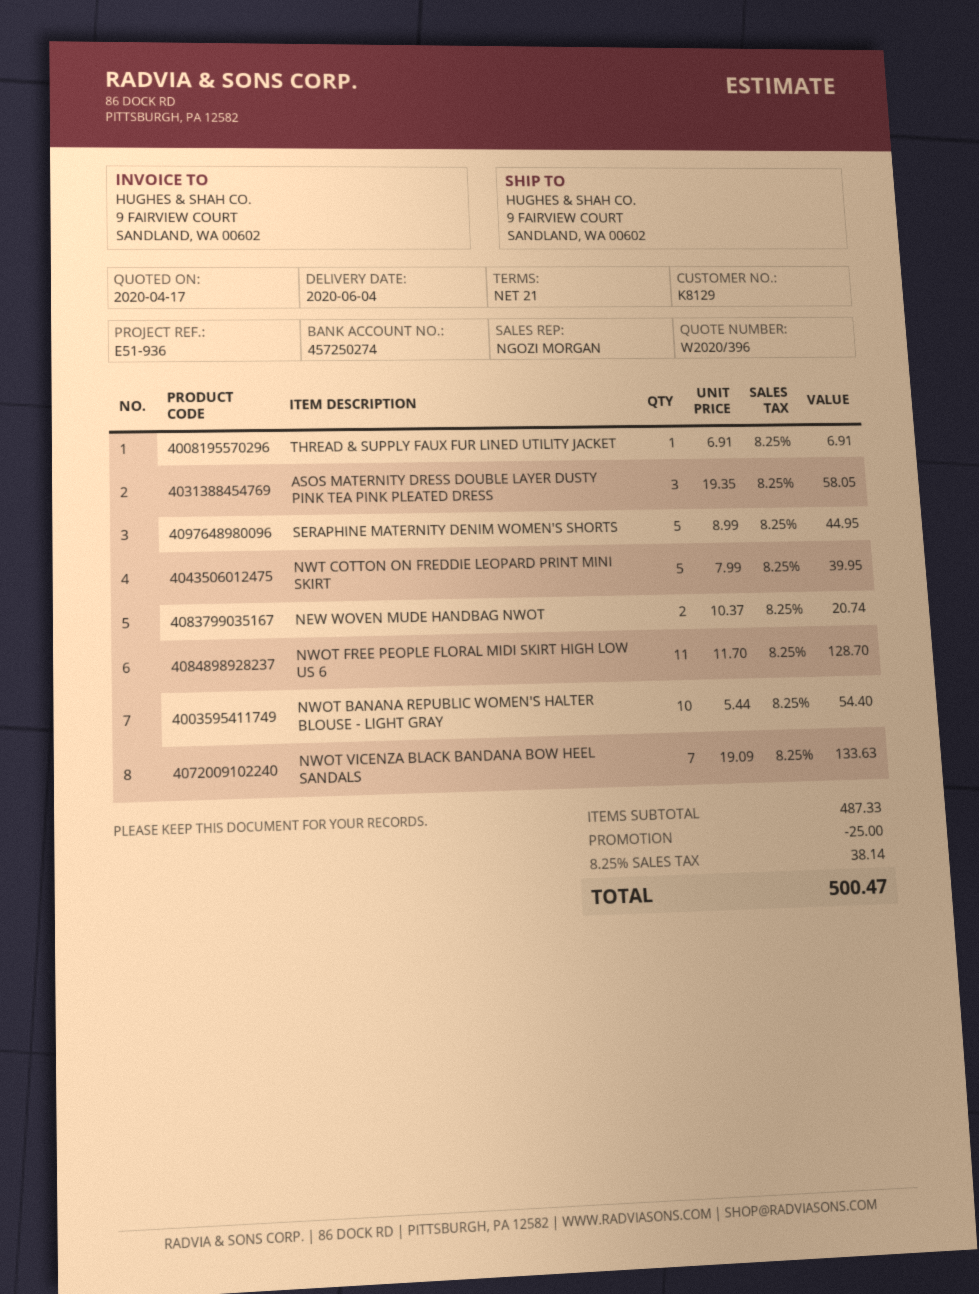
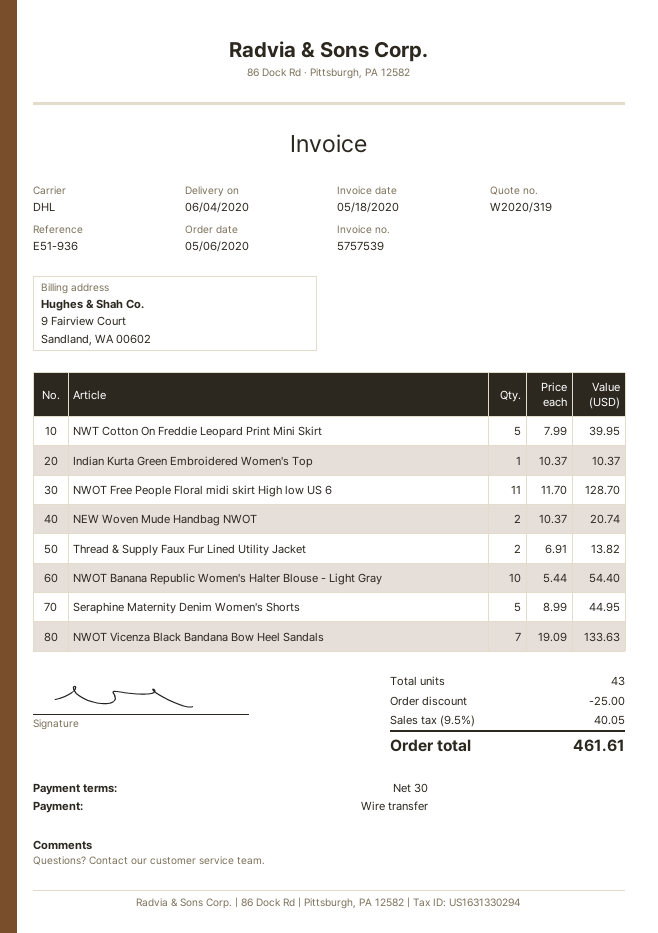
quote number: W2020/396 -> W2020/319
payment terms: 21 days -> 30 days
THREAD & SUPPLY FAUX FUR LINED UTILITY JACKET: 1 x 6.91 = 6.91 -> 2 x 6.91 = 13.82
ASOS MATERNITY DRESS DOUBLE LAYER DUSTY PINK TEA PINK PLEATED DRESS: 3 x 19.35 = 58.05 -> none
Indian Kurta Green Embroidered Women's Top: none -> 1 x 10.37 = 10.37
tax: 8.25% = 38.14 -> 9.5% = 40.05
total: 500.47 -> 461.61

